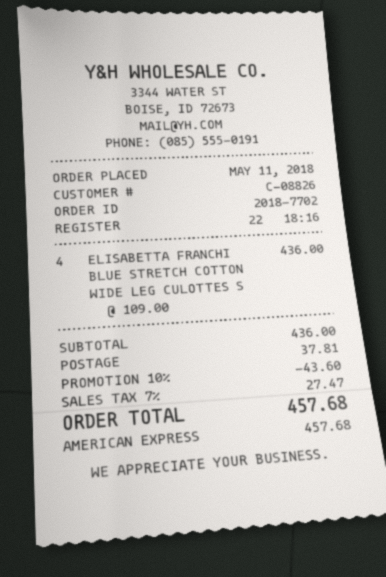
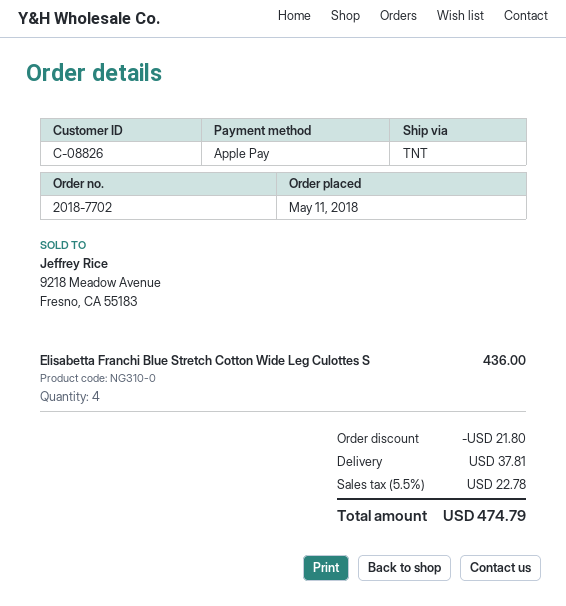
payment method: American Express -> Apple Pay
discount: 43.60 -> 21.80
tax: 7% = 27.47 -> 5.5% = 22.78
total: 457.68 -> 474.79

